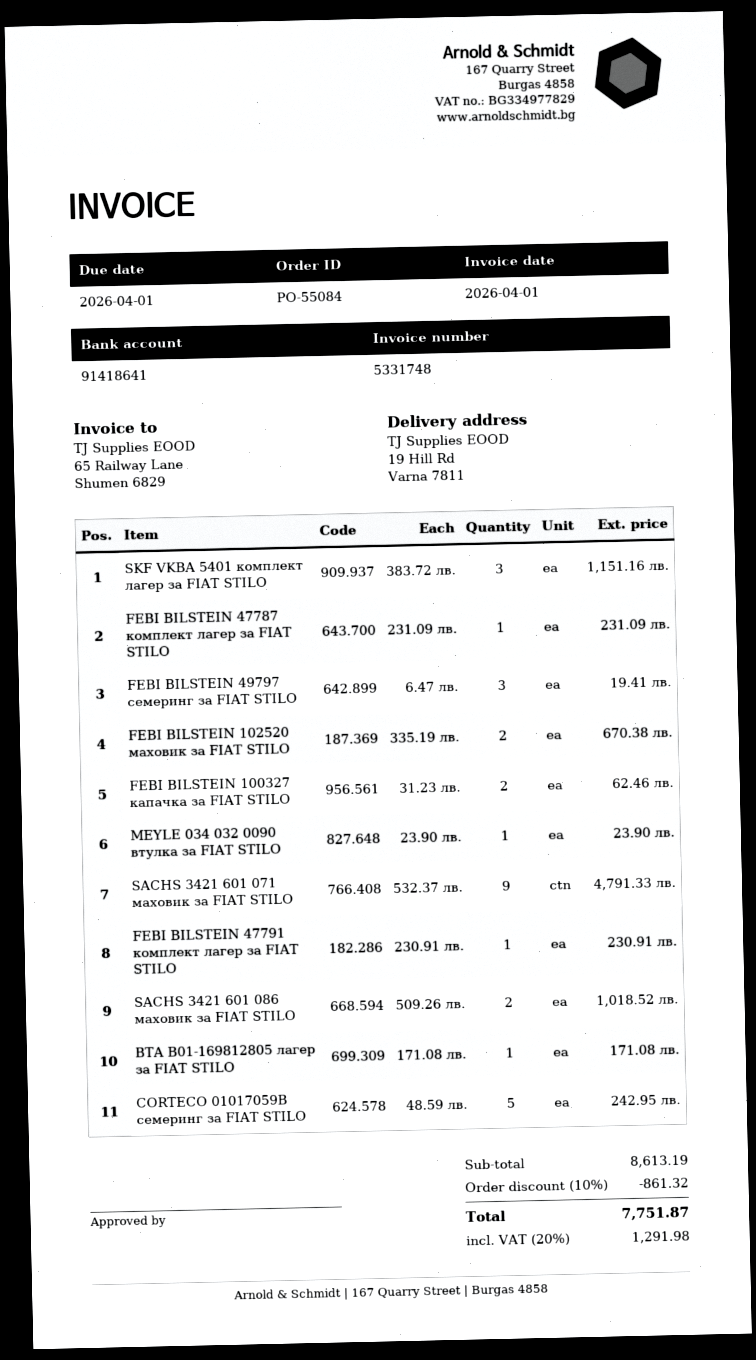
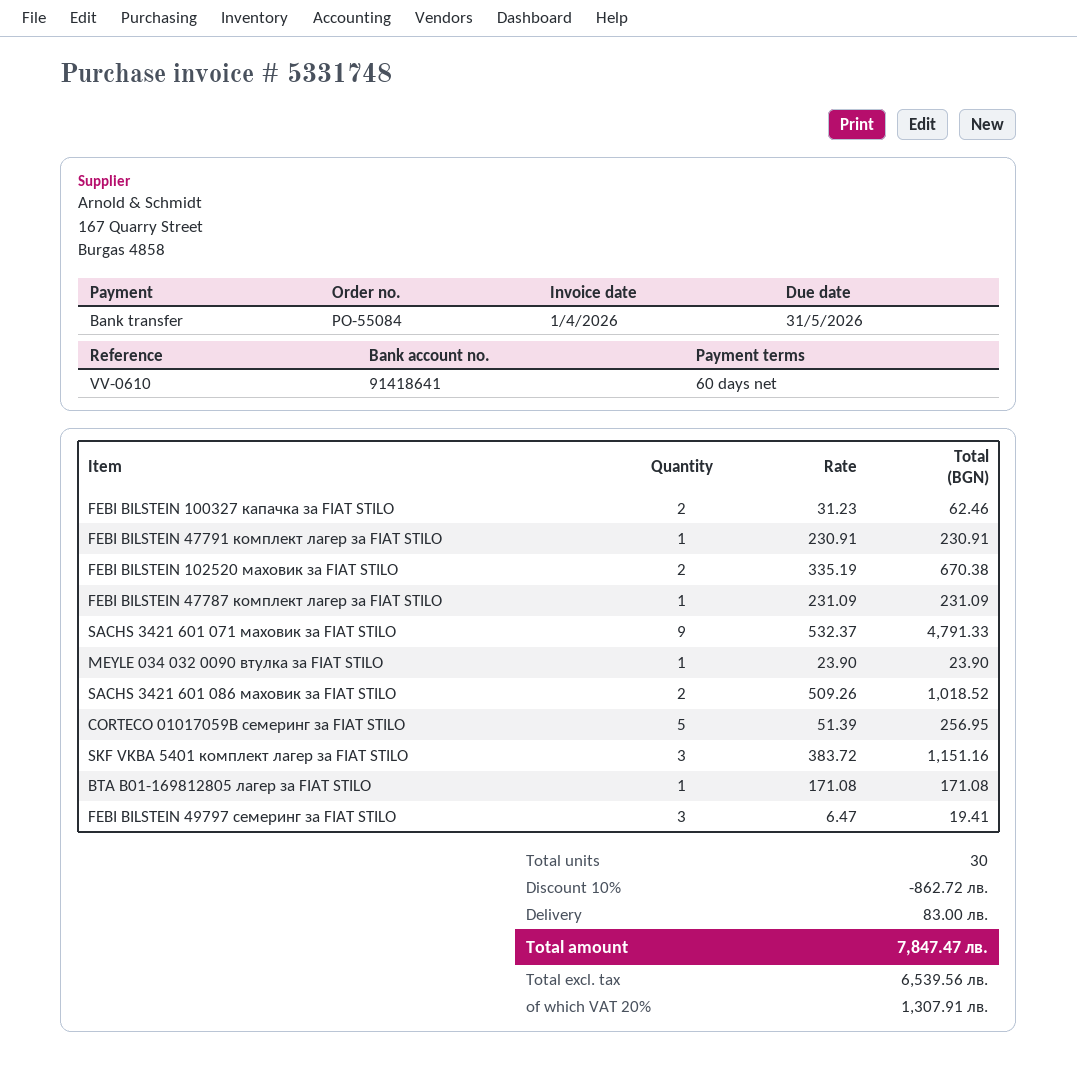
due date: 2026-04-01 -> 2026-05-31
CORTECO 01017059B семеринг за FIAT STILO: 5 x 48.59 = 242.95 -> 5 x 51.39 = 256.95
discount: 10% = 861.32 -> 10% = 862.72
shipping: none -> 83.00
tax: 20% = 1291.98 -> 20% = 1307.91
total: 7751.87 -> 7847.47

